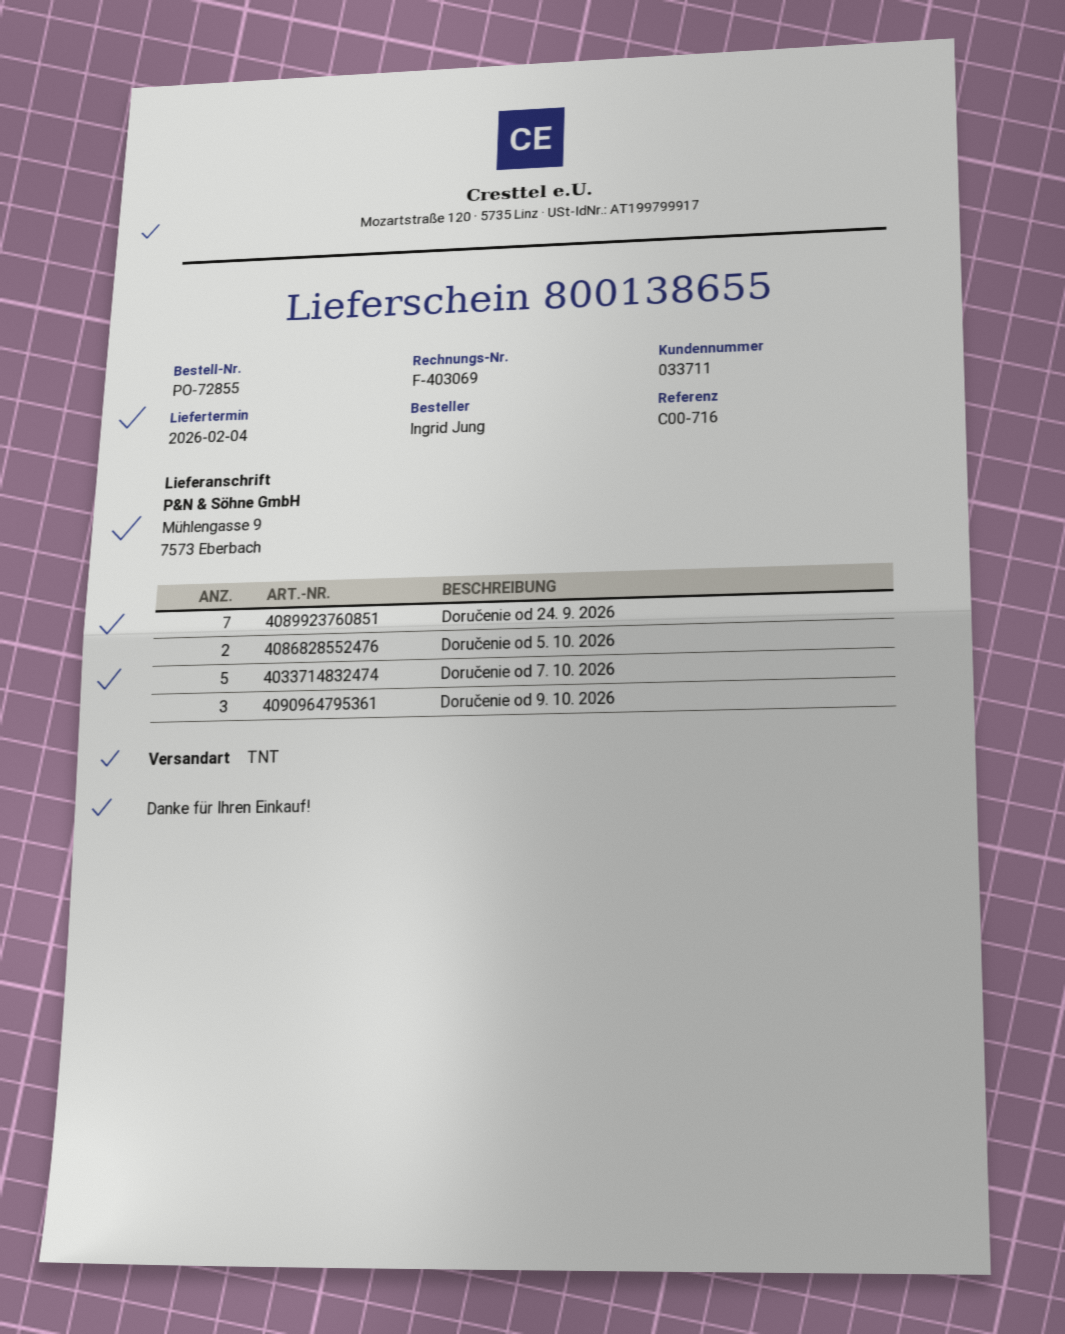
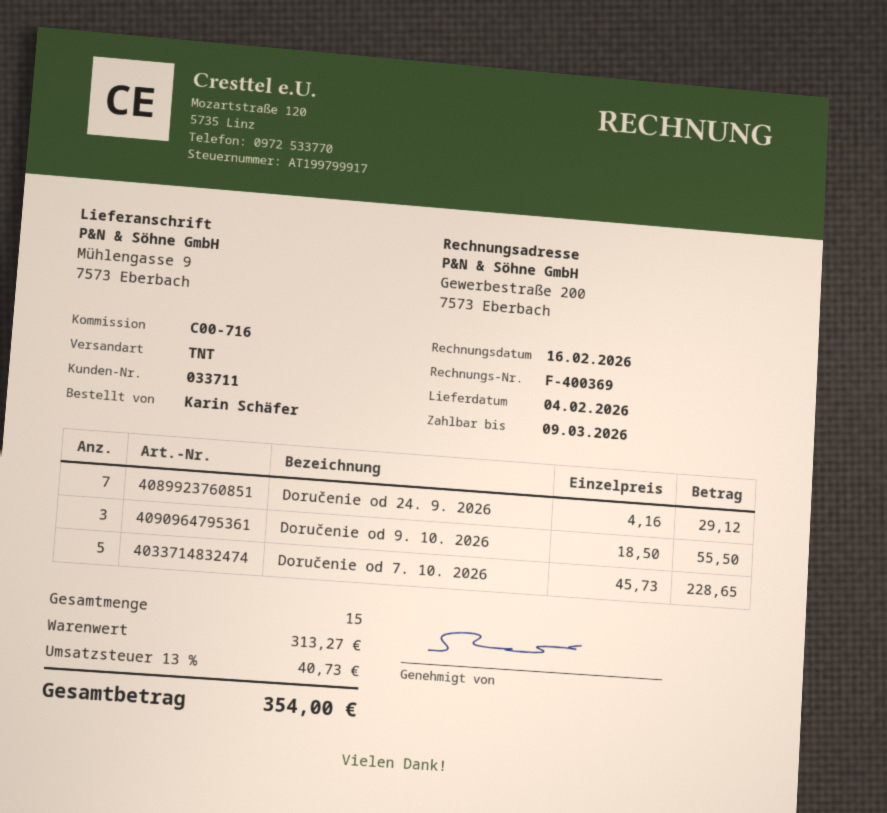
invoice number: F-403069 -> F-400369
ordered by: Ingrid Jung -> Karin Schäfer
Doručenie od 5. 10. 2026: 2 -> none

